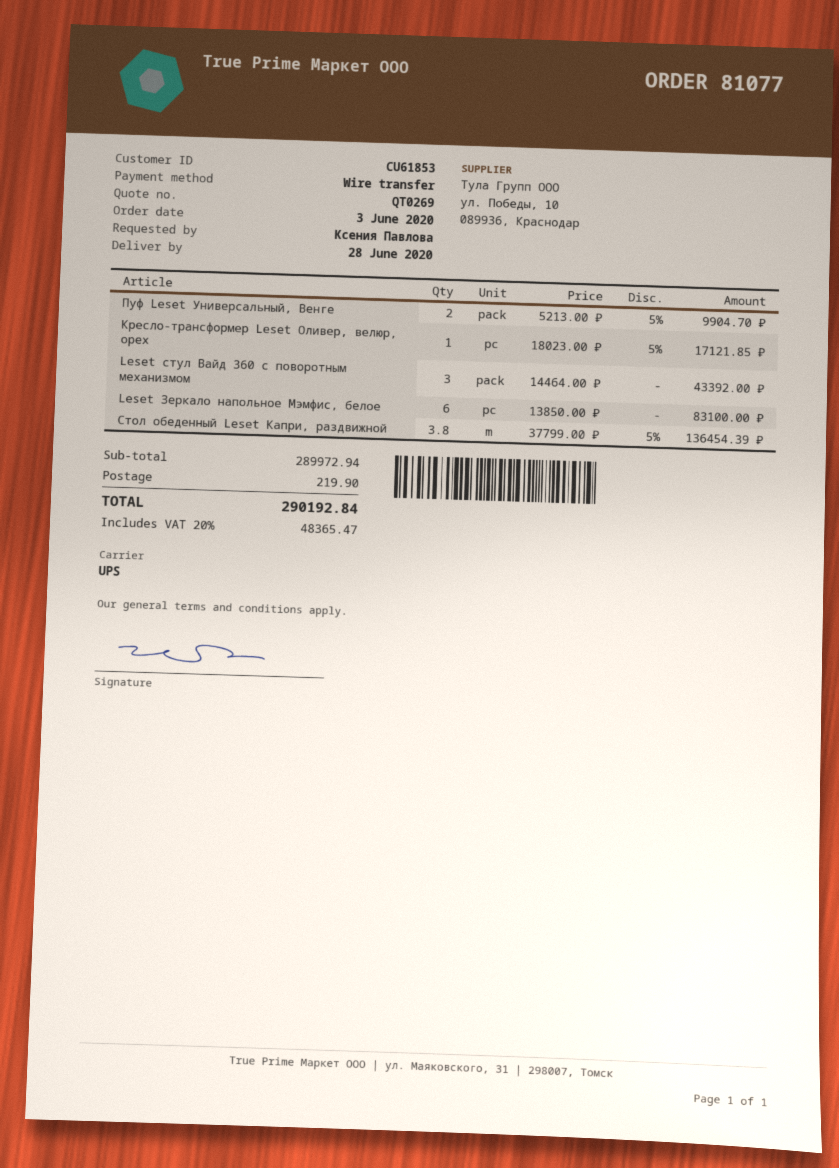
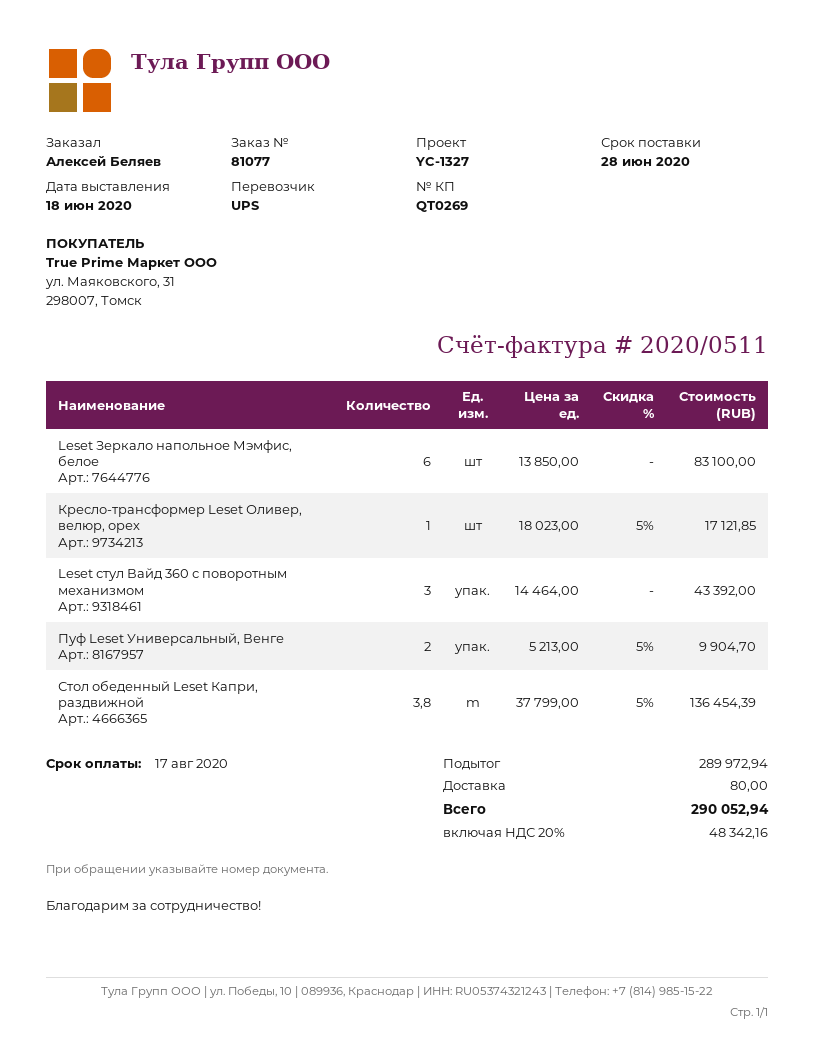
ordered by: Ксения Павлова -> Алексей Беляев
shipping: 219.90 -> 80.00
tax: 20% = 48365.47 -> 20% = 48342.16
total: 290192.84 -> 290052.94

